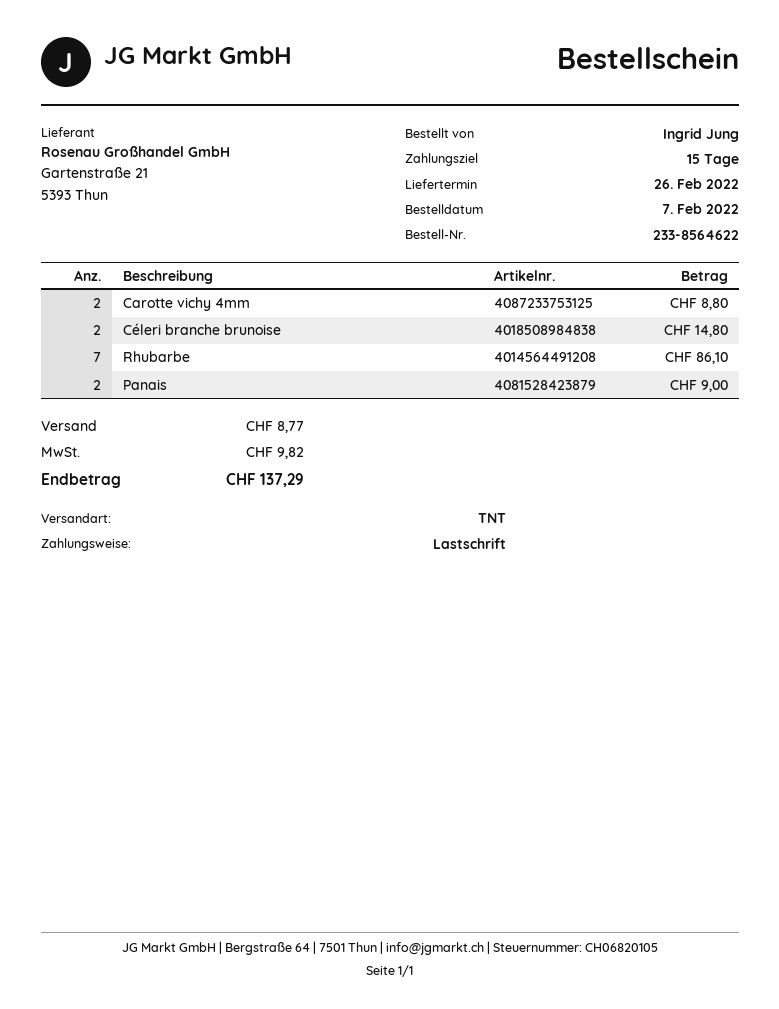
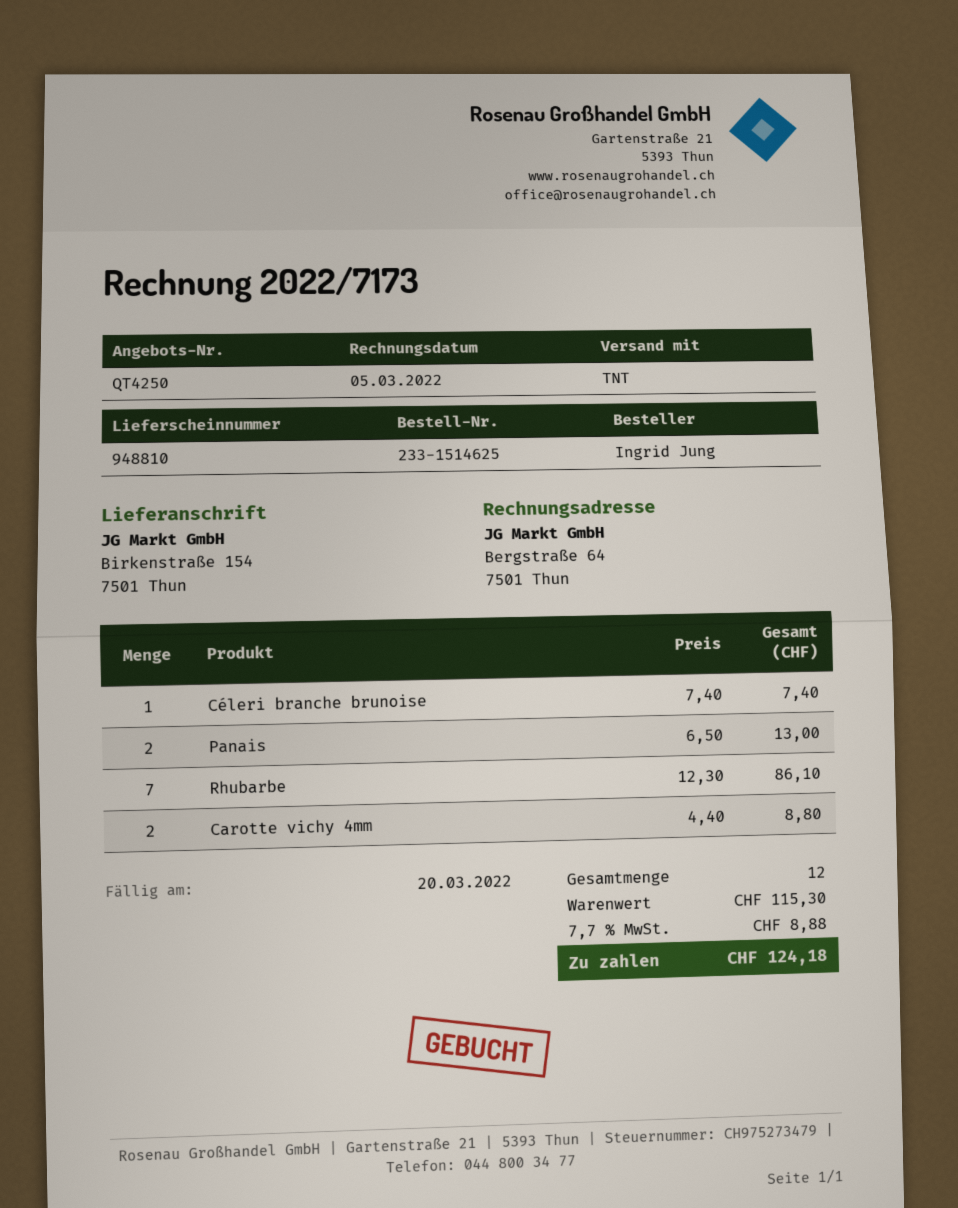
order number: 233-8564622 -> 233-1514625
Céleri branche brunoise: 2 for 14.80 -> 1 for 7.40
Panais: 2 for 9.00 -> 2 for 13.00
shipping: 8.77 -> none
tax: 9.82 -> 8.88
total: 137.29 -> 124.18

